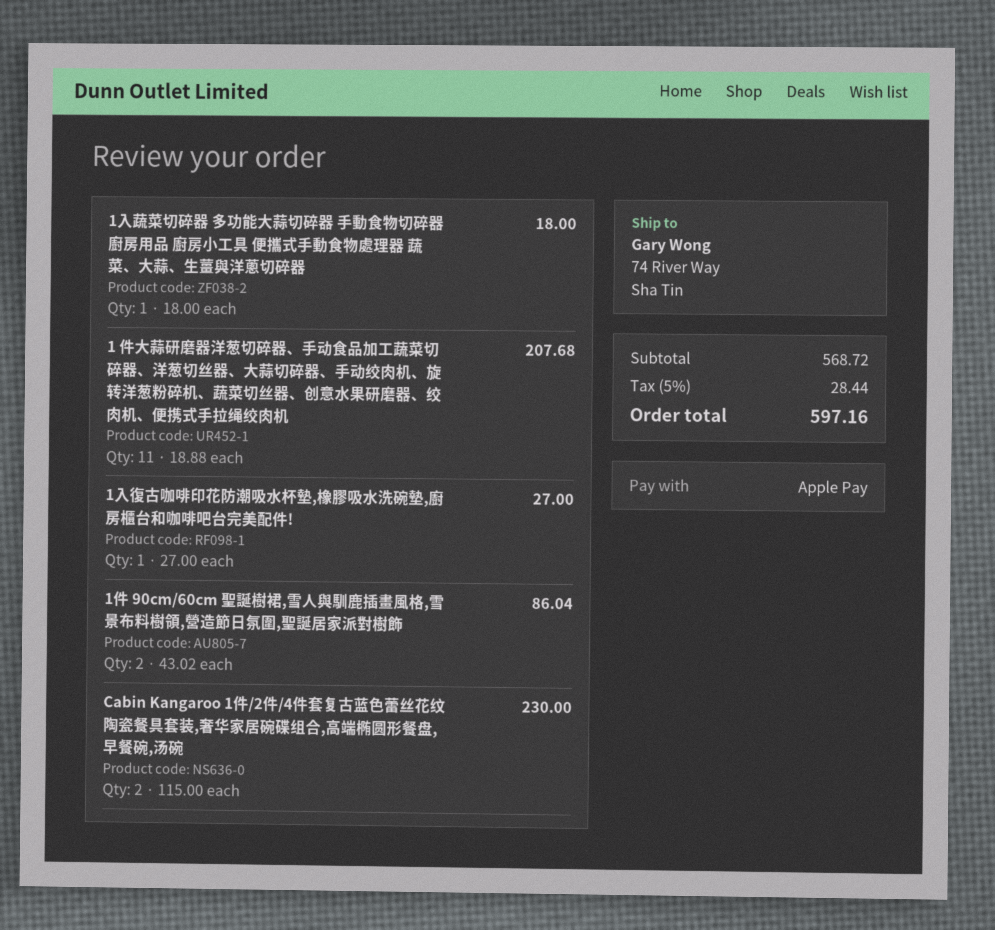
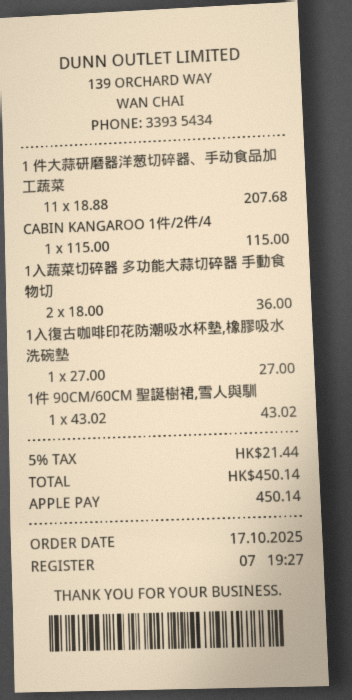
1入蔬菜切碎器 多功能大蒜切碎器 手動食物切碎器 廚房用品 廚房小工具 便攜式手動食物處理器 蔬菜、大蒜、生薑與洋蔥切碎器: 1 x 18.00 = 18.00 -> 2 x 18.00 = 36.00
1件 90cm/60cm 聖誕樹裙,雪人與馴鹿插畫風格,雪景布料樹領,營造節日氛圍,聖誕居家派對樹飾: 2 x 43.02 = 86.04 -> 1 x 43.02 = 43.02
Cabin Kangaroo 1件/2件/4件套复古蓝色蕾丝花纹陶瓷餐具套装,奢华家居碗碟组合,高端椭圆形餐盘,早餐碗,汤碗: 2 x 115.00 = 230.00 -> 1 x 115.00 = 115.00
tax: 5% = 28.44 -> 5% = 21.44
total: 597.16 -> 450.14

